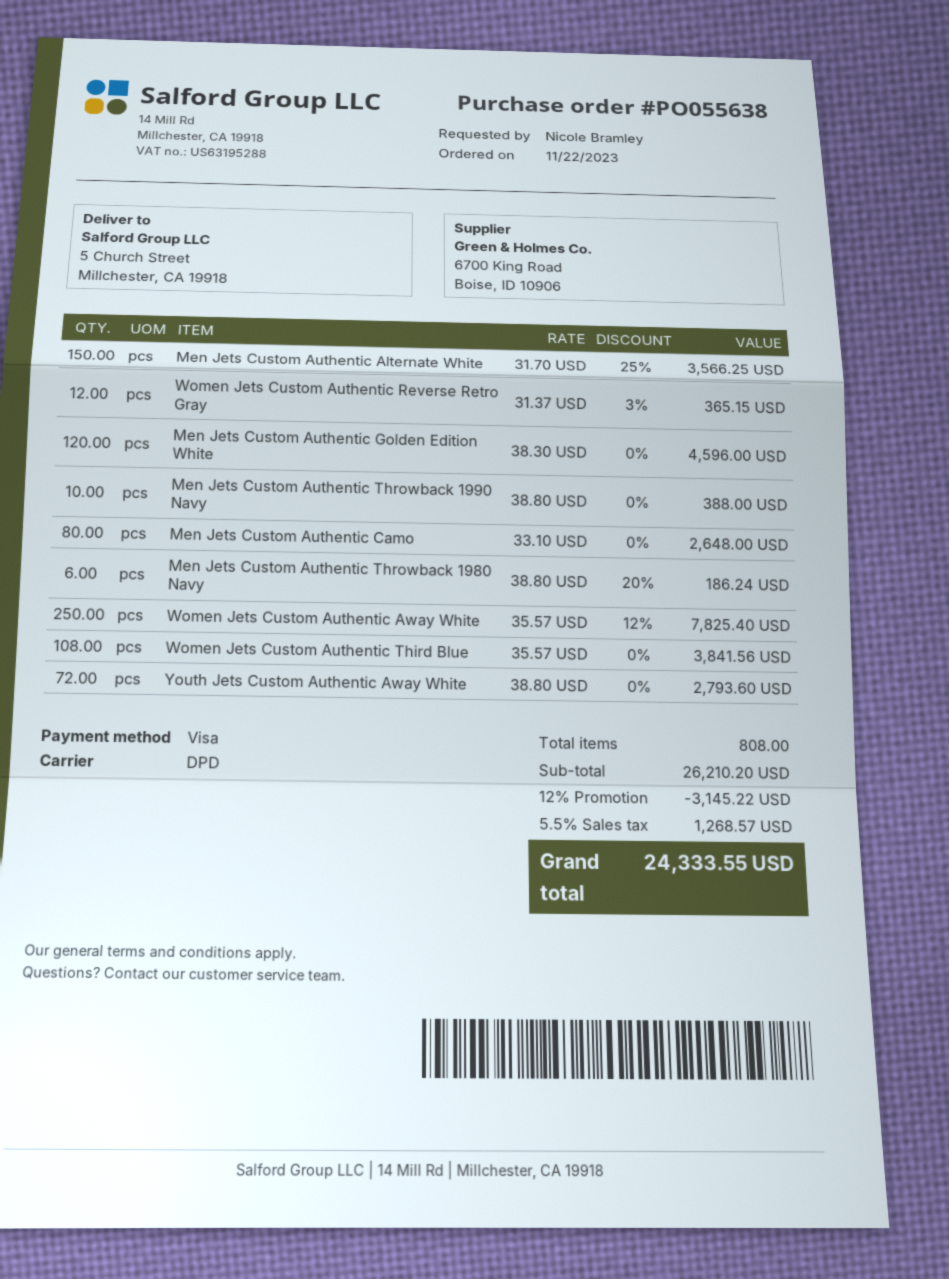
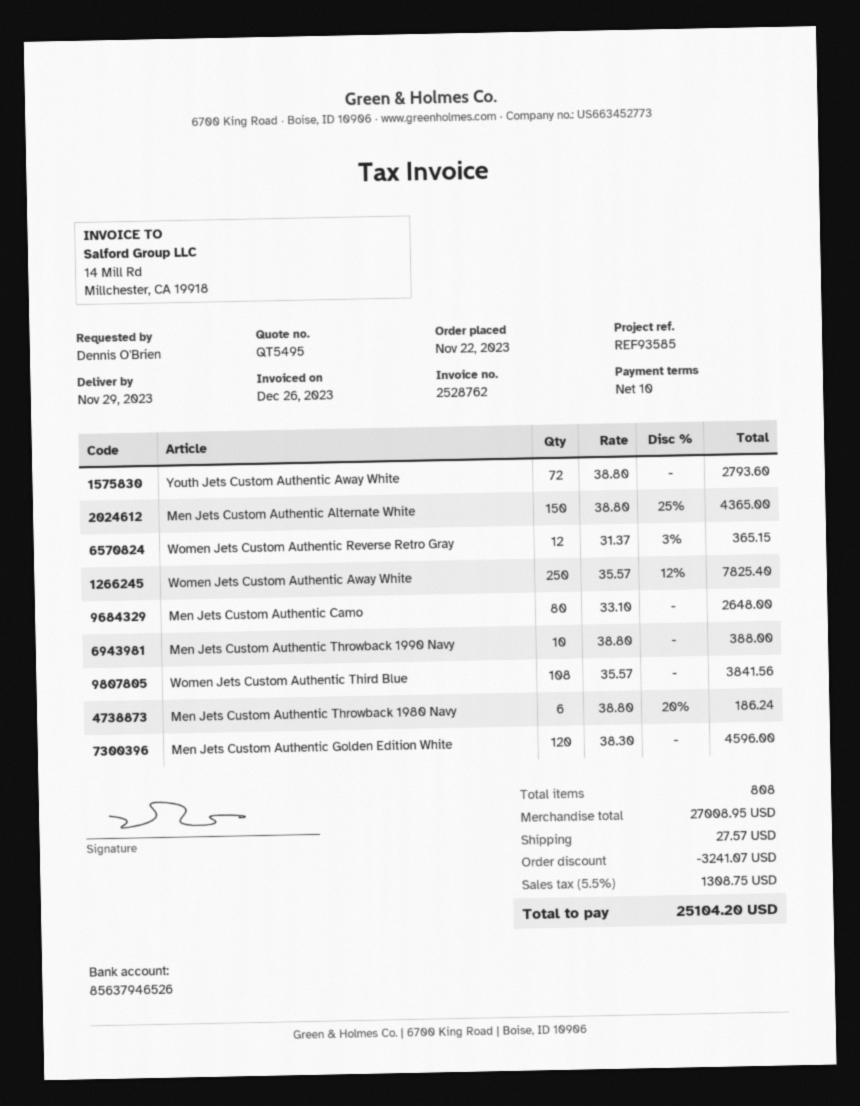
ordered by: Nicole Bramley -> Dennis O'Brien
Men Jets Custom Authentic Alternate White: 150 x 31.70 - 25% = 3566.25 -> 150 x 38.80 - 25% = 4365.00
subtotal: 26210.20 -> 27008.95
discount: 3145.22 -> 3241.07
shipping: none -> 27.57
tax: 5.5% = 1268.57 -> 5.5% = 1308.75
total: 24333.55 -> 25104.20

